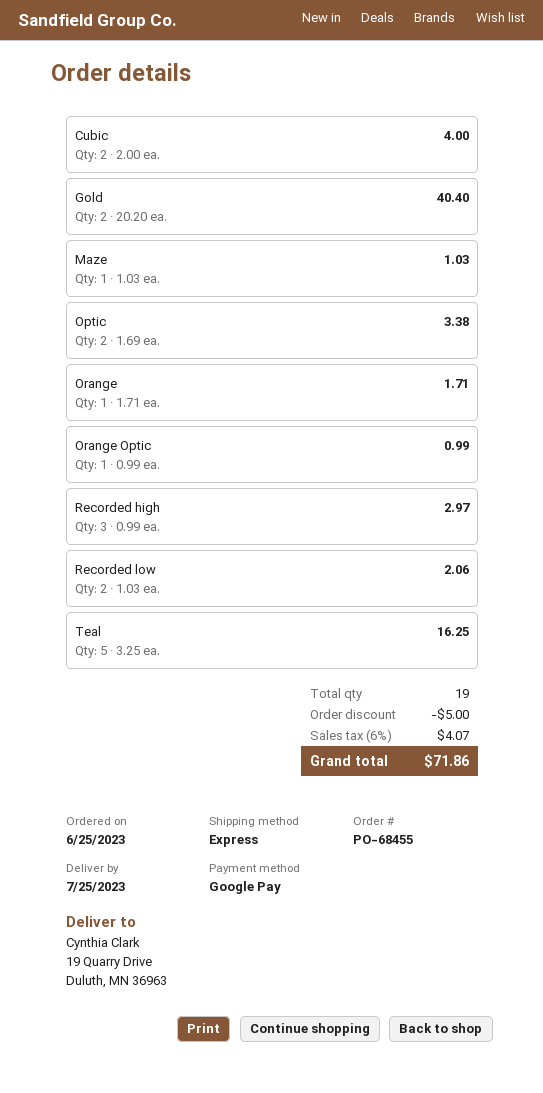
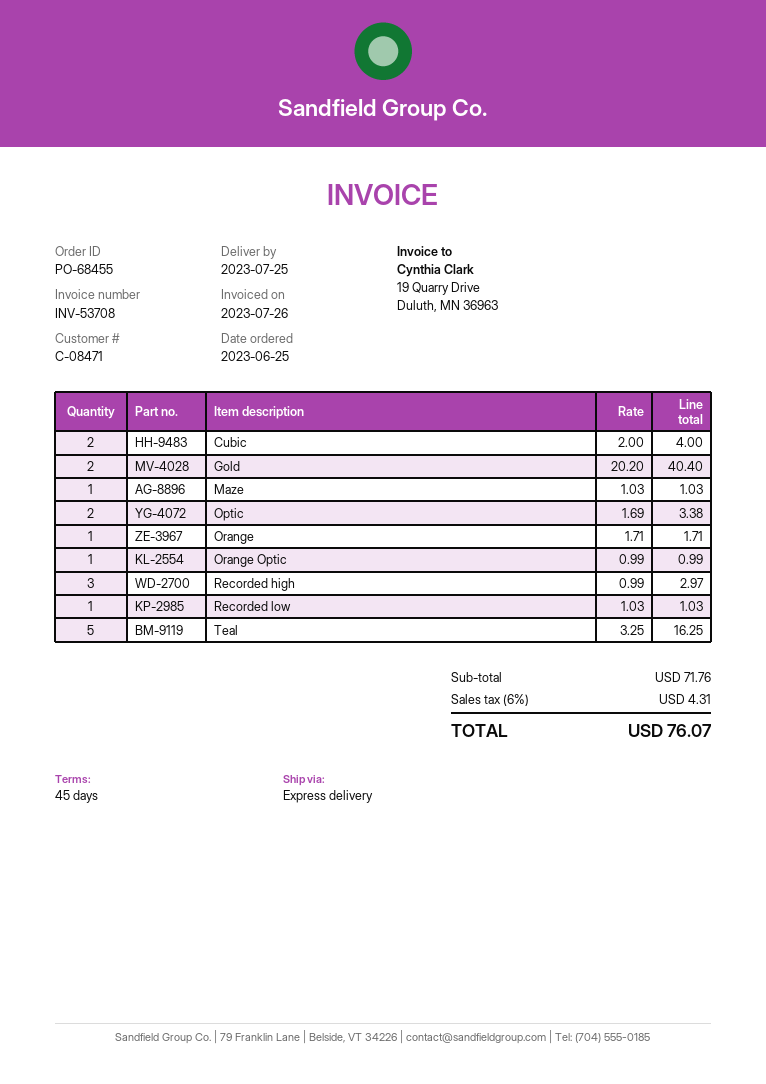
Recorded low: 2 x 1.03 = 2.06 -> 1 x 1.03 = 1.03
discount: 5.00 -> none
tax: 6% = 4.07 -> 6% = 4.31
total: 71.86 -> 76.07

